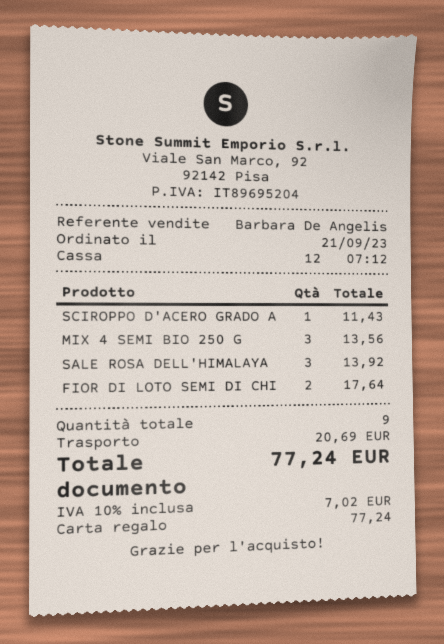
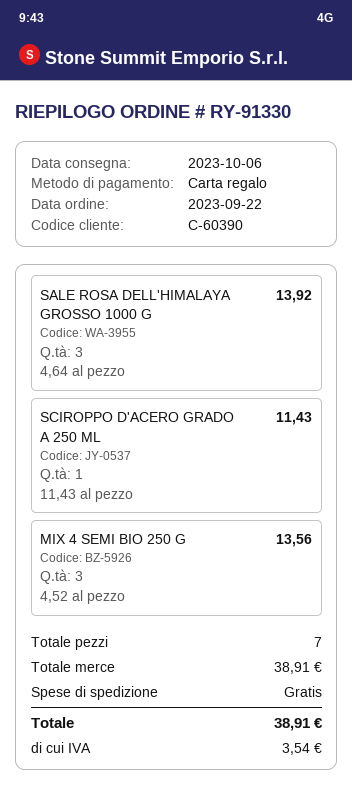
order date: 2023-09-21 -> 2023-09-22
FIOR DI LOTO SEMI DI CHI: 2 for 17.64 -> none
total quantity: 9 -> 7
shipping: 20.69 -> 0.00
tax: 7.02 -> 3.54
total: 77.24 -> 38.91

